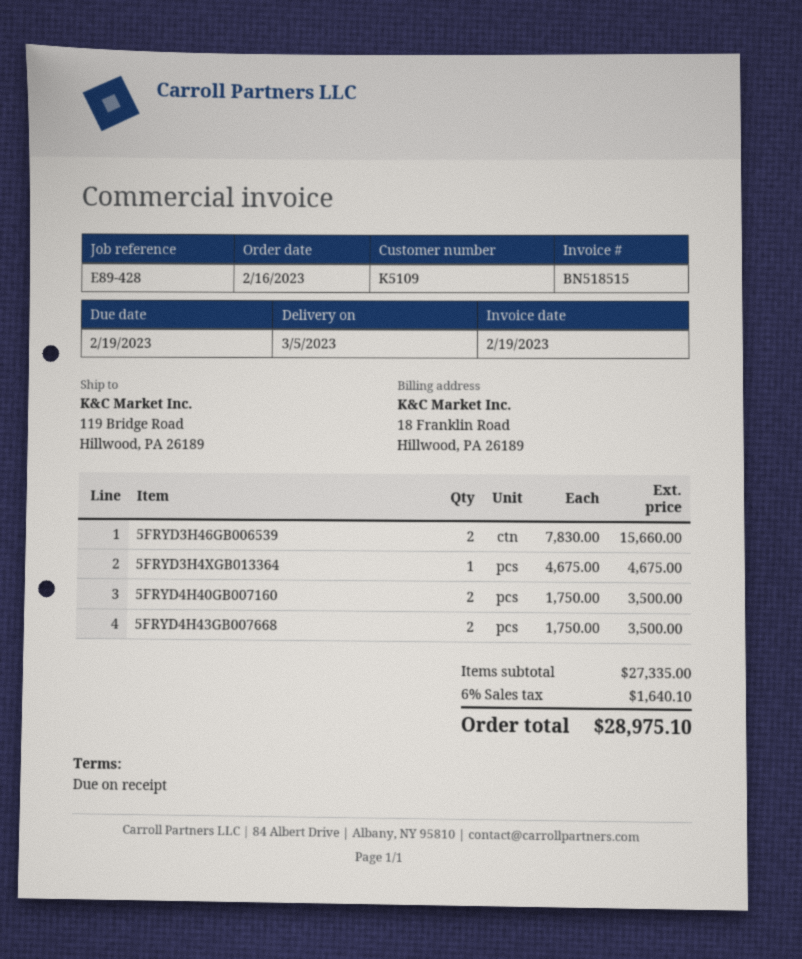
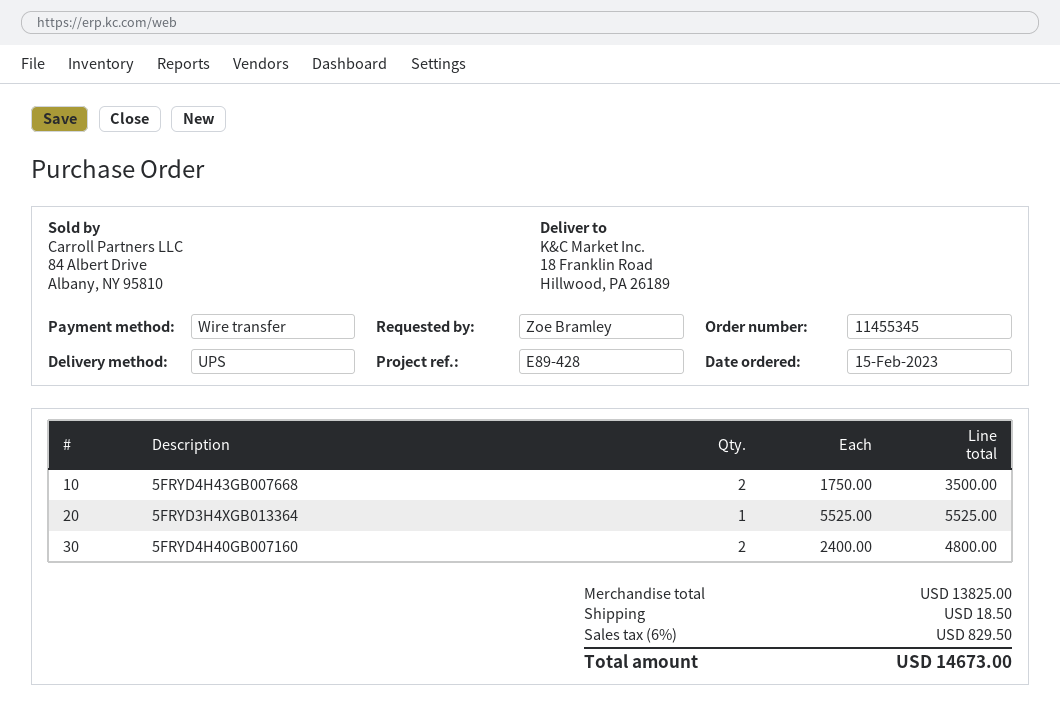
order date: 2023-02-16 -> 2023-02-15
ship to: 119 Bridge Road, Hillwood, PA 26189 -> 18 Franklin Road, Hillwood, PA 26189
5FRYD3H46GB006539: 2 x 7830.00 = 15660.00 -> none
5FRYD3H4XGB013364: 1 x 4675.00 = 4675.00 -> 1 x 5525.00 = 5525.00
5FRYD4H40GB007160: 2 x 1750.00 = 3500.00 -> 2 x 2400.00 = 4800.00
subtotal: 27335.00 -> 13825.00
shipping: none -> 18.50
tax: 6% = 1640.10 -> 6% = 829.50
total: 28975.10 -> 14673.00

